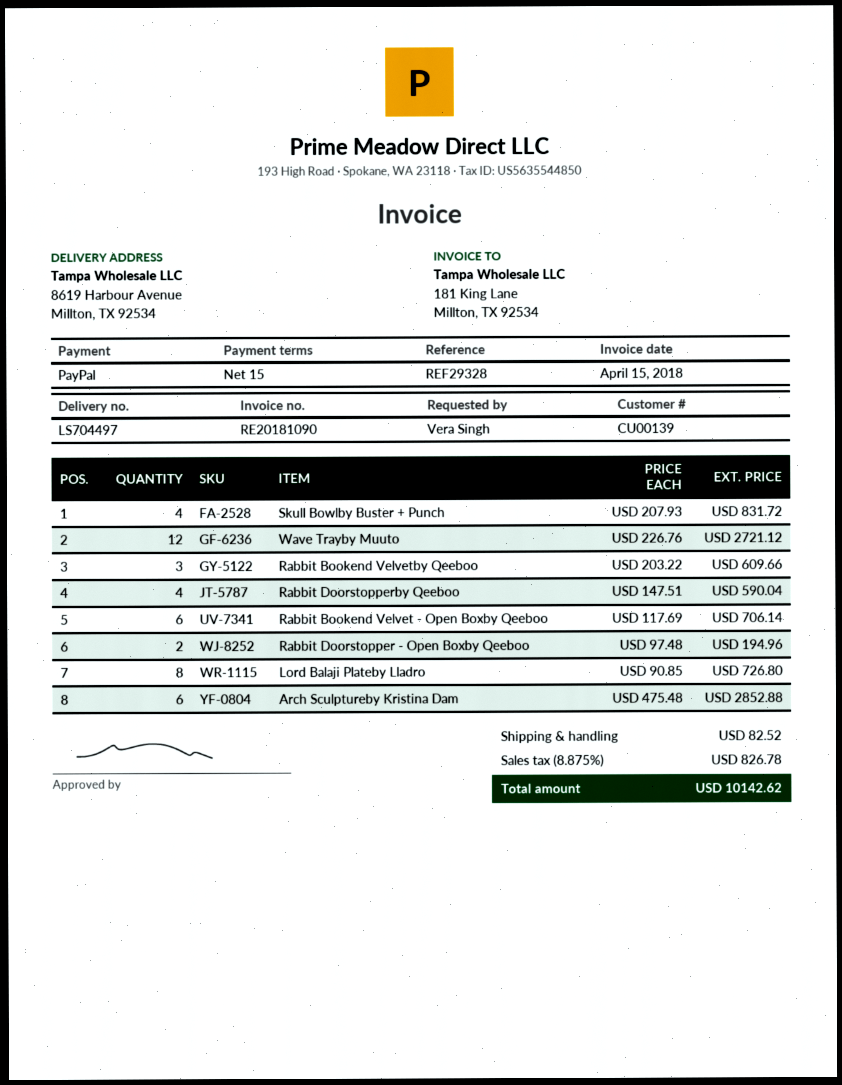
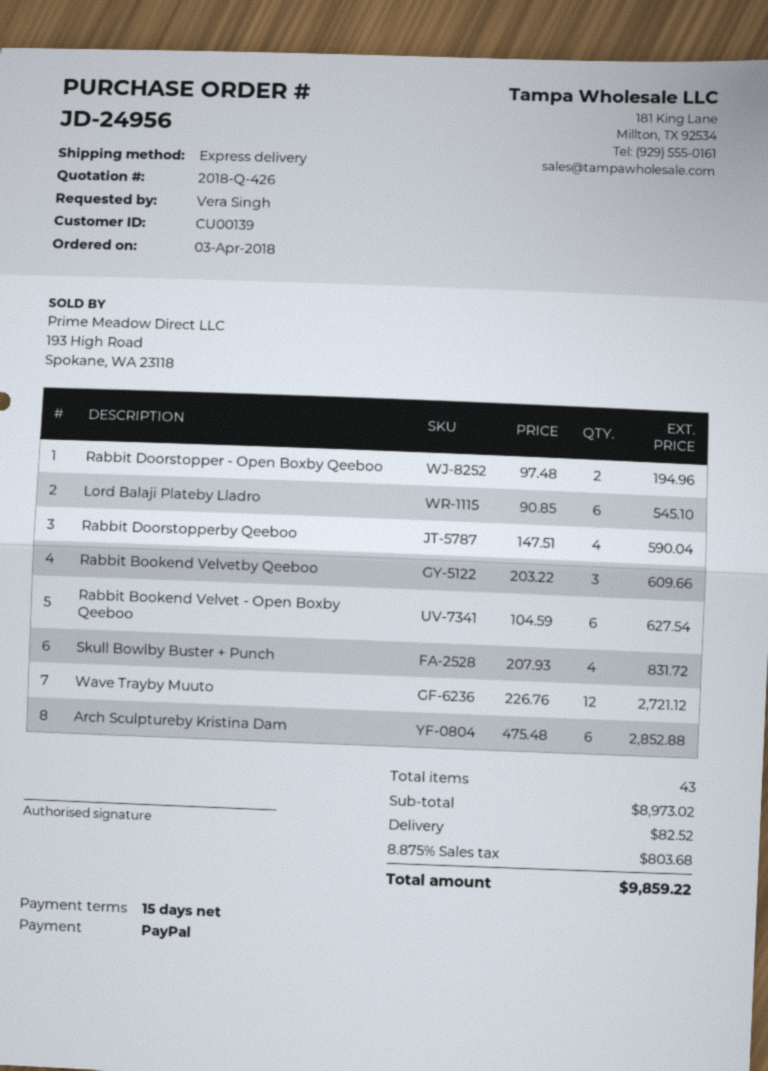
Rabbit Bookend Velvet - Open Boxby Qeeboo: 6 x 117.69 = 706.14 -> 6 x 104.59 = 627.54
Lord Balaji Plateby Lladro: 8 x 90.85 = 726.80 -> 6 x 90.85 = 545.10
tax: 8.875% = 826.78 -> 8.875% = 803.68
total: 10142.62 -> 9859.22

